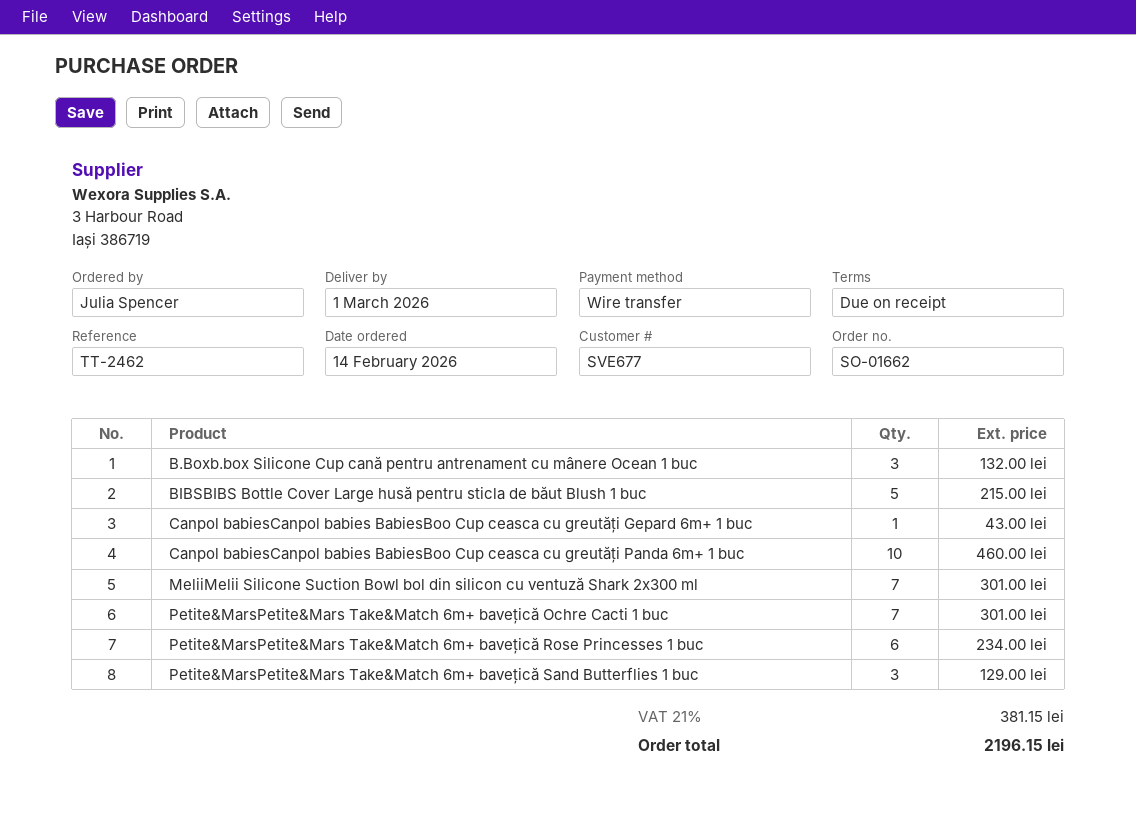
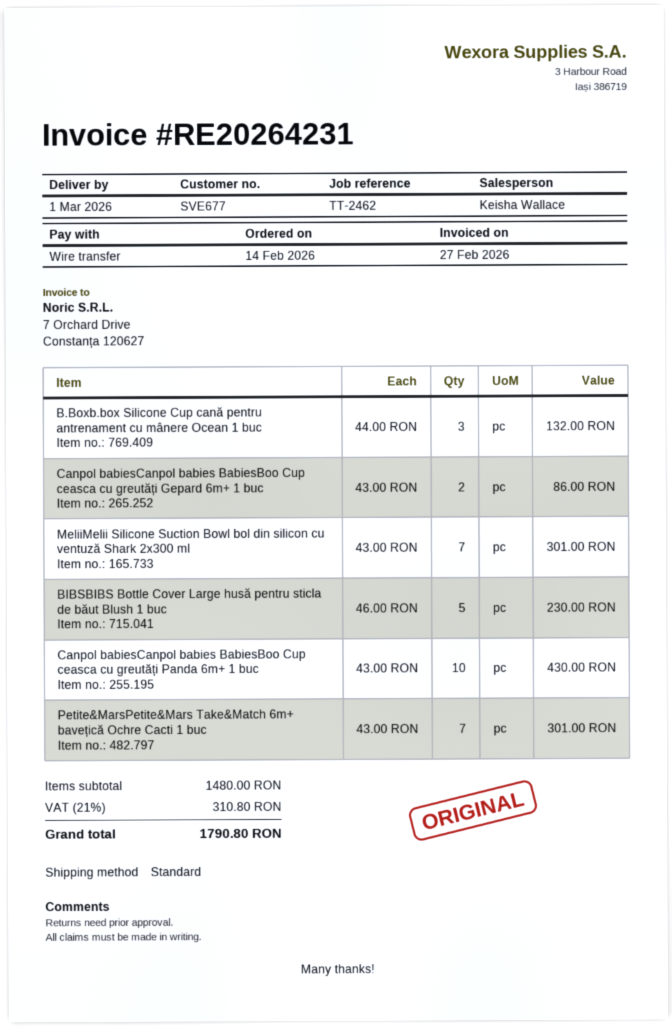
BIBSBIBS Bottle Cover Large husă pentru sticla de băut Blush 1 buc: 5 for 215.00 -> 5 for 230.00
Canpol babiesCanpol babies BabiesBoo Cup ceasca cu greutăți Gepard 6m+ 1 buc: 1 for 43.00 -> 2 for 86.00
Canpol babiesCanpol babies BabiesBoo Cup ceasca cu greutăți Panda 6m+ 1 buc: 10 for 460.00 -> 10 for 430.00
Petite&MarsPetite&Mars Take&Match 6m+ bavețică Rose Princesses 1 buc: 6 for 234.00 -> none
Petite&MarsPetite&Mars Take&Match 6m+ bavețică Sand Butterflies 1 buc: 3 for 129.00 -> none
tax: 21% = 381.15 -> 21% = 310.80
total: 2196.15 -> 1790.80

